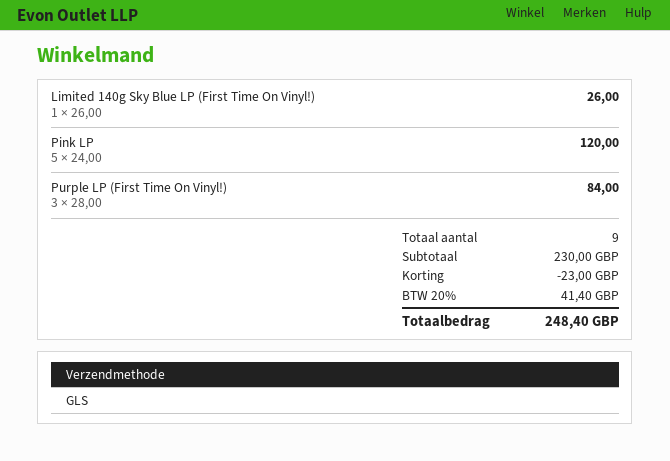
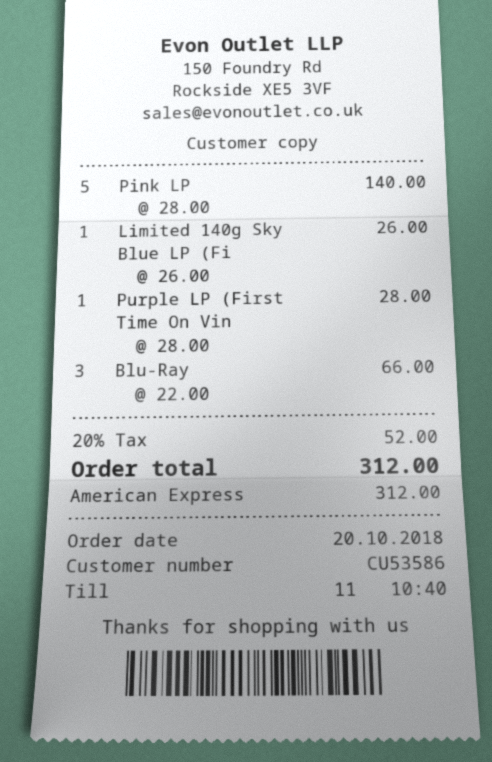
Pink LP: 5 x 24.00 = 120.00 -> 5 x 28.00 = 140.00
Purple LP (First Time On Vinyl!): 3 x 28.00 = 84.00 -> 1 x 28.00 = 28.00
Blu-Ray: none -> 3 x 22.00 = 66.00
discount: 23.00 -> none
tax: 20% = 41.40 -> 20% = 52.00
total: 248.40 -> 312.00

